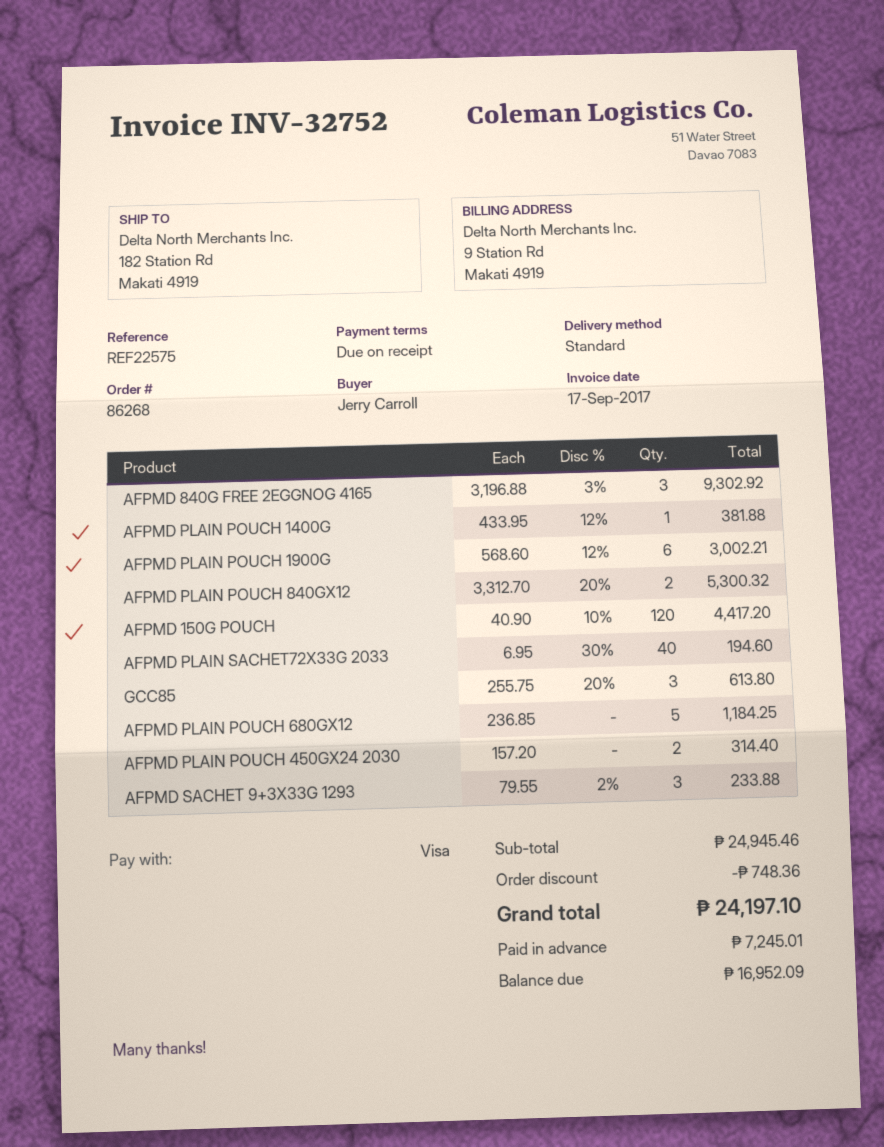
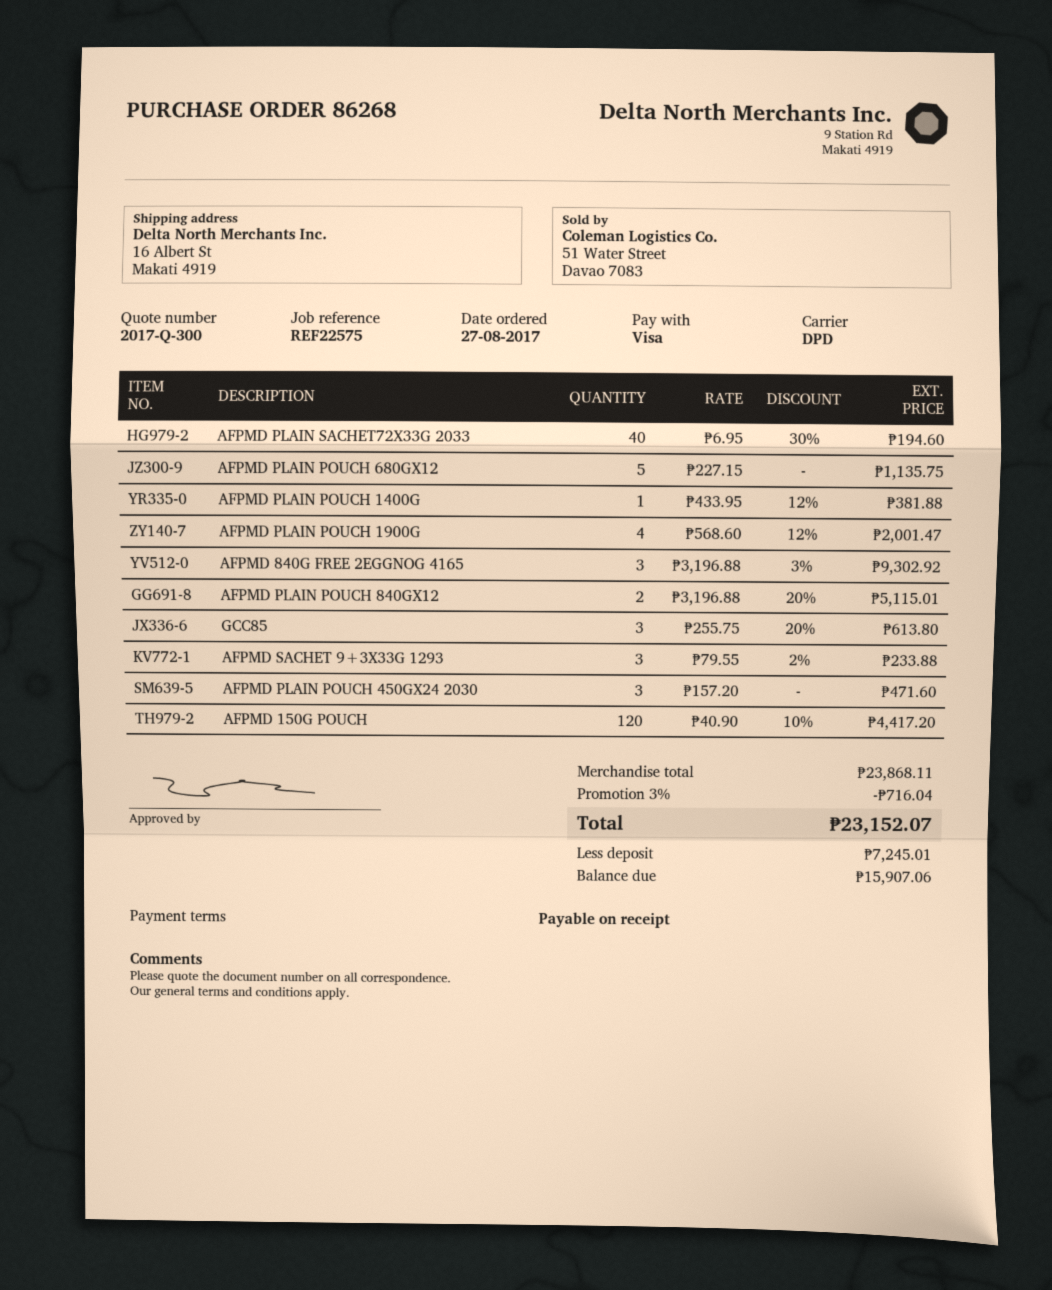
shipping method: standard -> DPD
ship to: 182 Station Rd, Makati 4919 -> 16 Albert St, Makati 4919
AFPMD PLAIN POUCH 1900G: 6 x 568.60 - 12% = 3002.21 -> 4 x 568.60 - 12% = 2001.47
AFPMD PLAIN POUCH 840GX12: 2 x 3312.70 - 20% = 5300.32 -> 2 x 3196.88 - 20% = 5115.01
AFPMD PLAIN POUCH 680GX12: 5 x 236.85 = 1184.25 -> 5 x 227.15 = 1135.75
AFPMD PLAIN POUCH 450GX24 2030: 2 x 157.20 = 314.40 -> 3 x 157.20 = 471.60
subtotal: 24945.46 -> 23868.11
discount: 748.36 -> 716.04
total: 24197.10 -> 23152.07
balance: 16952.09 -> 15907.06

